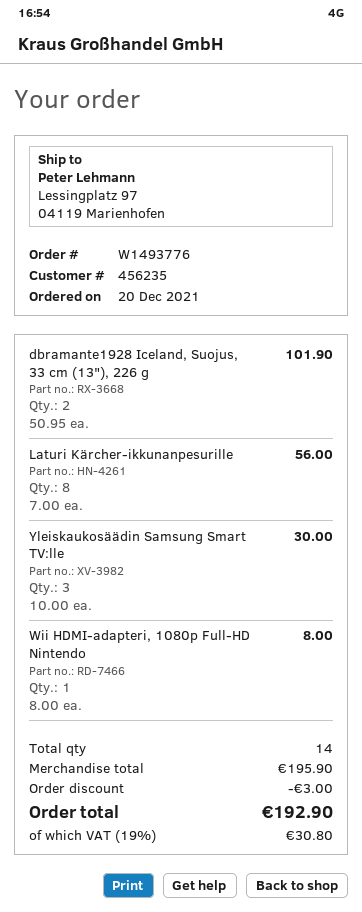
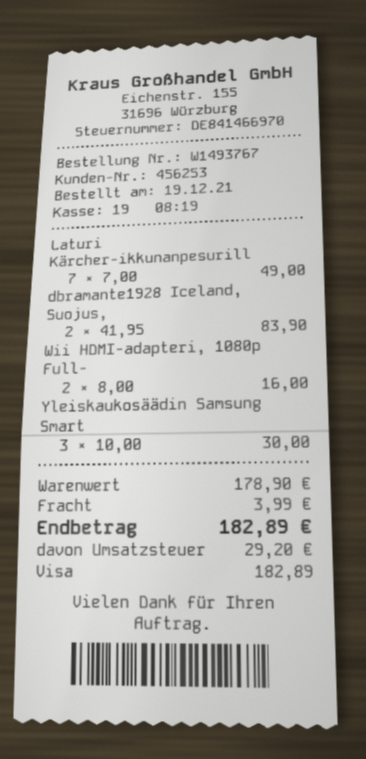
order number: W1493776 -> W1493767
order date: 2021-12-20 -> 2021-12-19
customer number: 456235 -> 456253
dbramante1928 Iceland, Suojus, 33 cm (13"), 226 g: 2 x 50.95 = 101.90 -> 2 x 41.95 = 83.90
Laturi Kärcher-ikkunanpesurille: 8 x 7.00 = 56.00 -> 7 x 7.00 = 49.00
Wii HDMI-adapteri, 1080p Full-HD Nintendo: 1 x 8.00 = 8.00 -> 2 x 8.00 = 16.00
subtotal: 195.90 -> 178.90
discount: 3.00 -> none
shipping: none -> 3.99
tax: 30.80 -> 29.20
total: 192.90 -> 182.89

